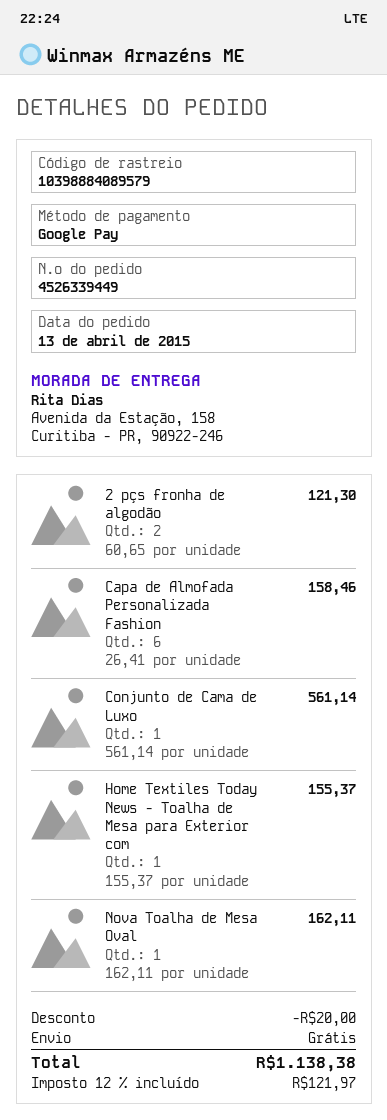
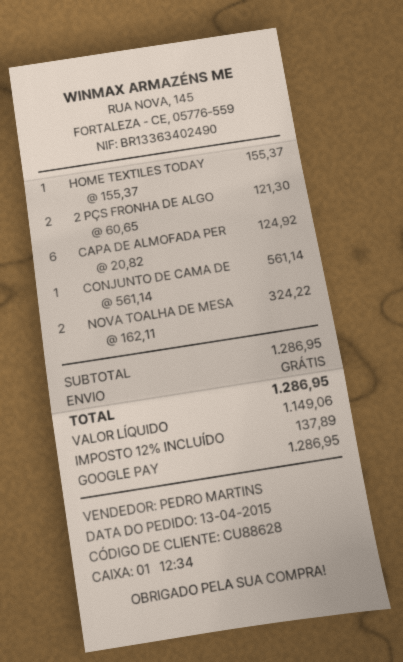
Capa de Almofada Personalizada Fashion: 6 x 26.41 = 158.46 -> 6 x 20.82 = 124.92
Nova Toalha de Mesa Oval: 1 x 162.11 = 162.11 -> 2 x 162.11 = 324.22
discount: 20.00 -> none
tax: 12% = 121.97 -> 12% = 137.89
total: 1138.38 -> 1286.95

